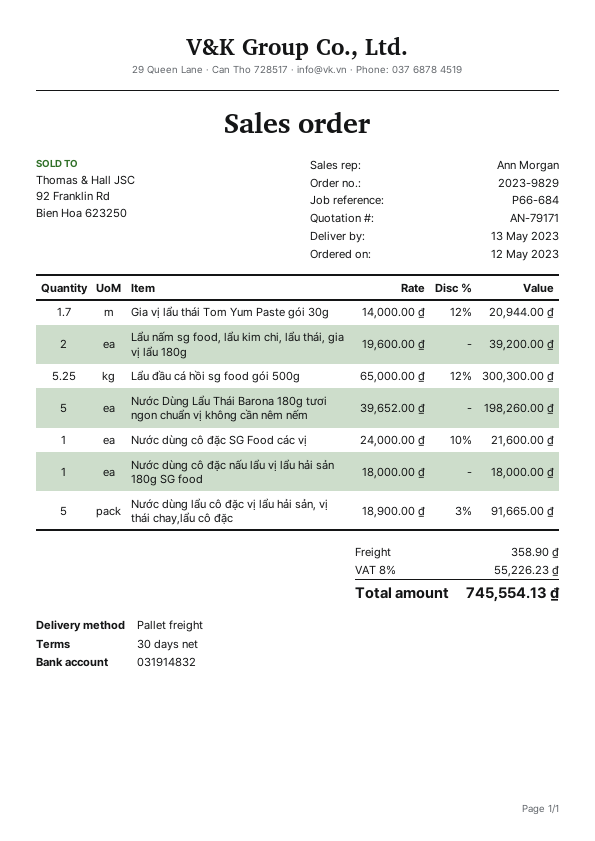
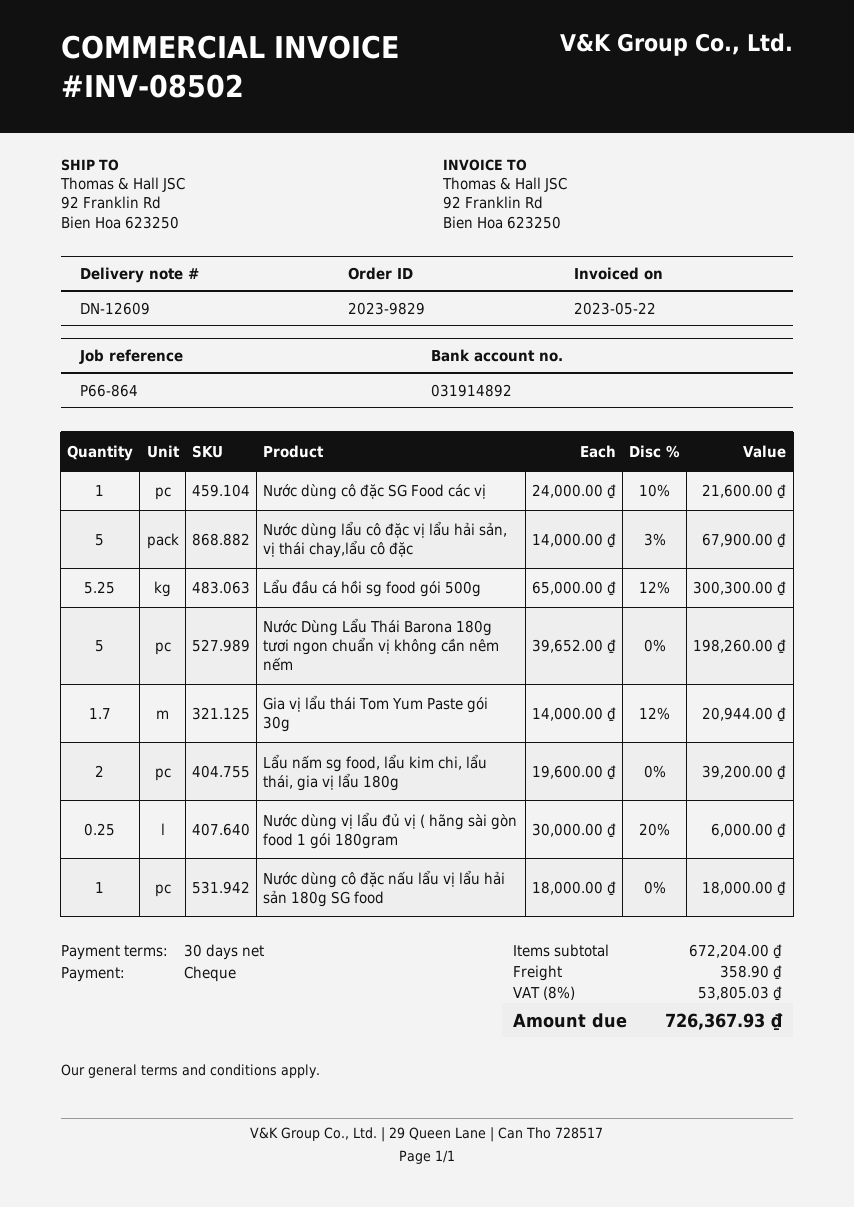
reference: P66-684 -> P66-864
bank account: 031914832 -> 031914892
Nước dùng lẩu cô đặc vị lẩu hải sản, vị thái chay,lẩu cô đặc: 5 x 18900.00 - 3% = 91665.00 -> 5 x 14000.00 - 3% = 67900.00
Nước dùng vị lẩu đủ vị ( hãng sài gòn food 1 gói 180gram: none -> 0.25 x 30000.00 - 20% = 6000.00
tax: 8% = 55226.23 -> 8% = 53805.03
total: 745554.13 -> 726367.93

